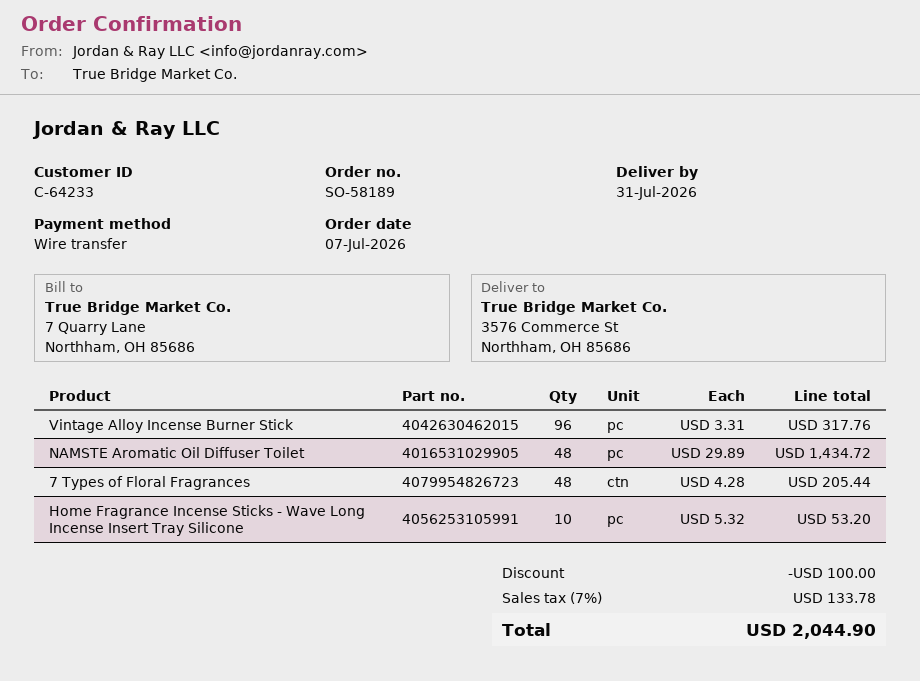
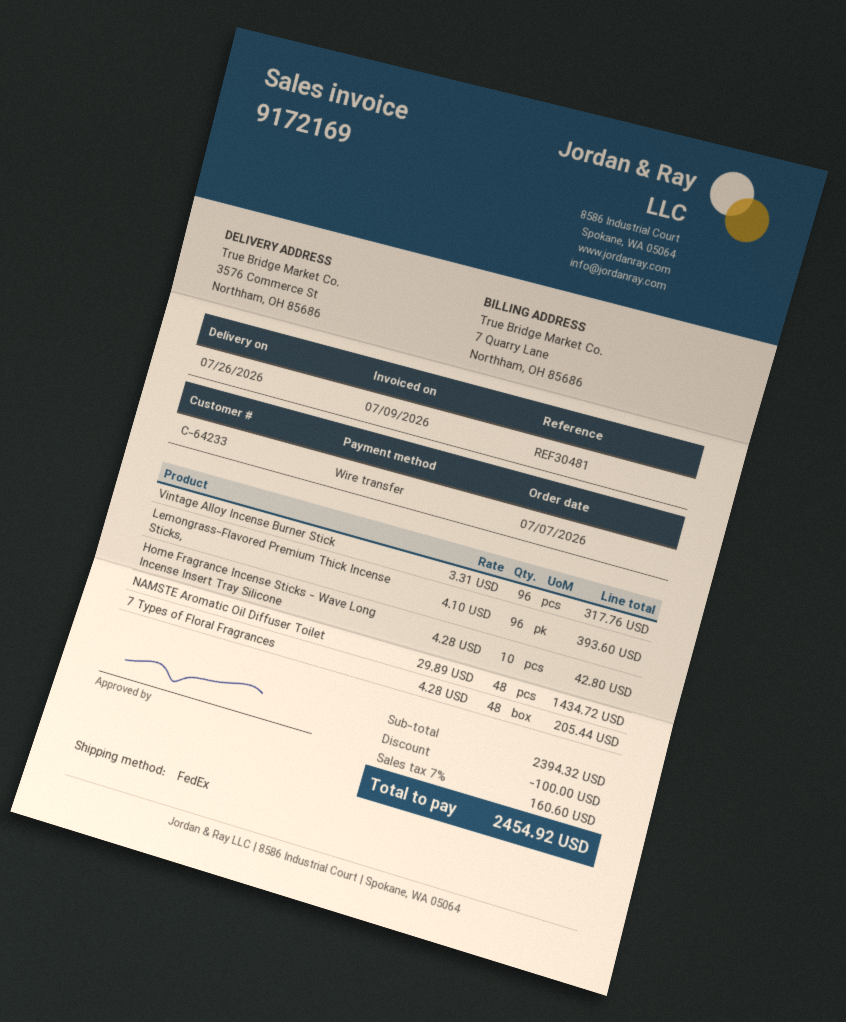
delivery date: 2026-07-31 -> 2026-07-26
Home Fragrance Incense Sticks - Wave Long Incense Insert Tray Silicone: 10 x 5.32 = 53.20 -> 10 x 4.28 = 42.80
Lemongrass-Flavored Premium Thick Incense Sticks,: none -> 96 x 4.10 = 393.60
tax: 7% = 133.78 -> 7% = 160.60
total: 2044.90 -> 2454.92

